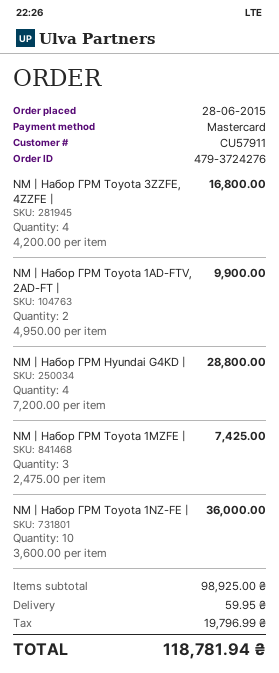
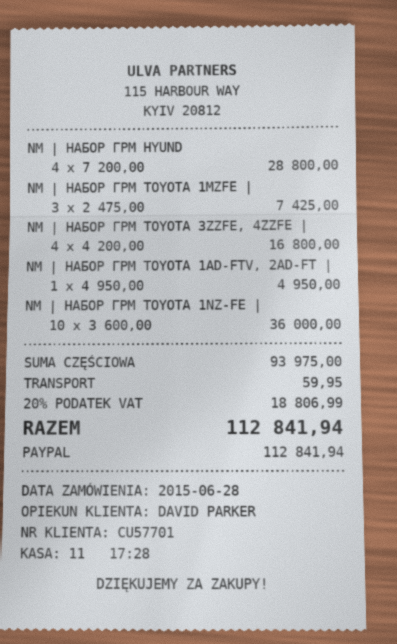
customer number: CU57911 -> CU57701
payment method: Mastercard -> PayPal
NM | Набор ГРМ Toyota 1AD-FTV, 2AD-FT |: 2 x 4950.00 = 9900.00 -> 1 x 4950.00 = 4950.00
subtotal: 98925.00 -> 93975.00
tax: 19796.99 -> 18806.99
total: 118781.94 -> 112841.94

